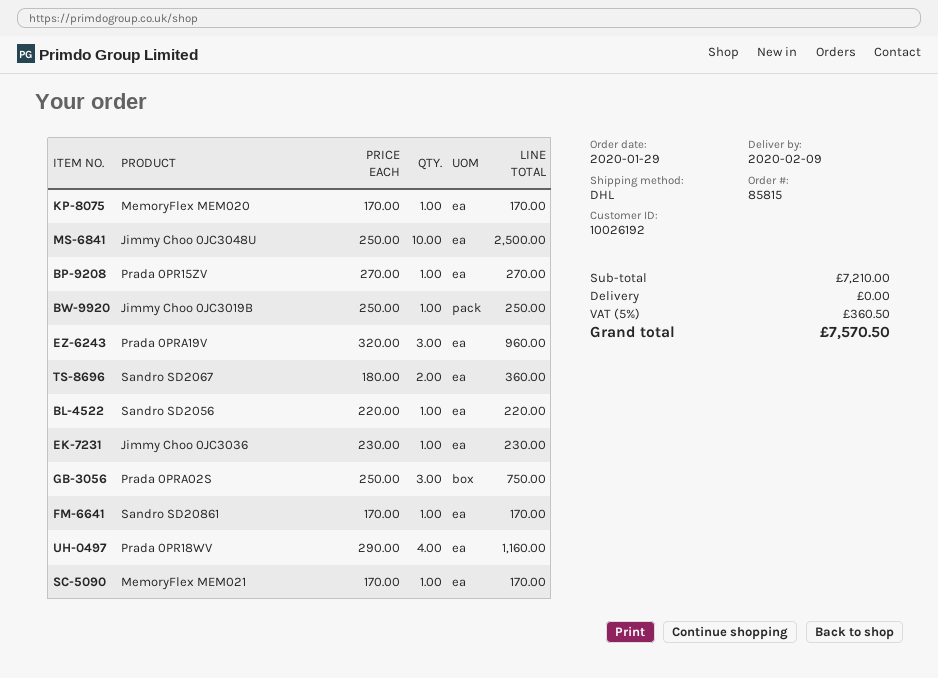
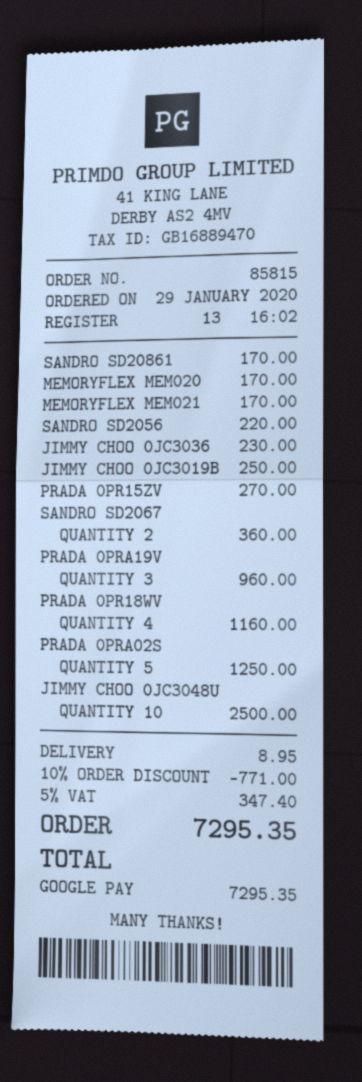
Prada 0PRA02S: 3 for 750.00 -> 5 for 1250.00
discount: none -> 10% = 771.00
shipping: 0.00 -> 8.95
tax: 5% = 360.50 -> 5% = 347.40
total: 7570.50 -> 7295.35

